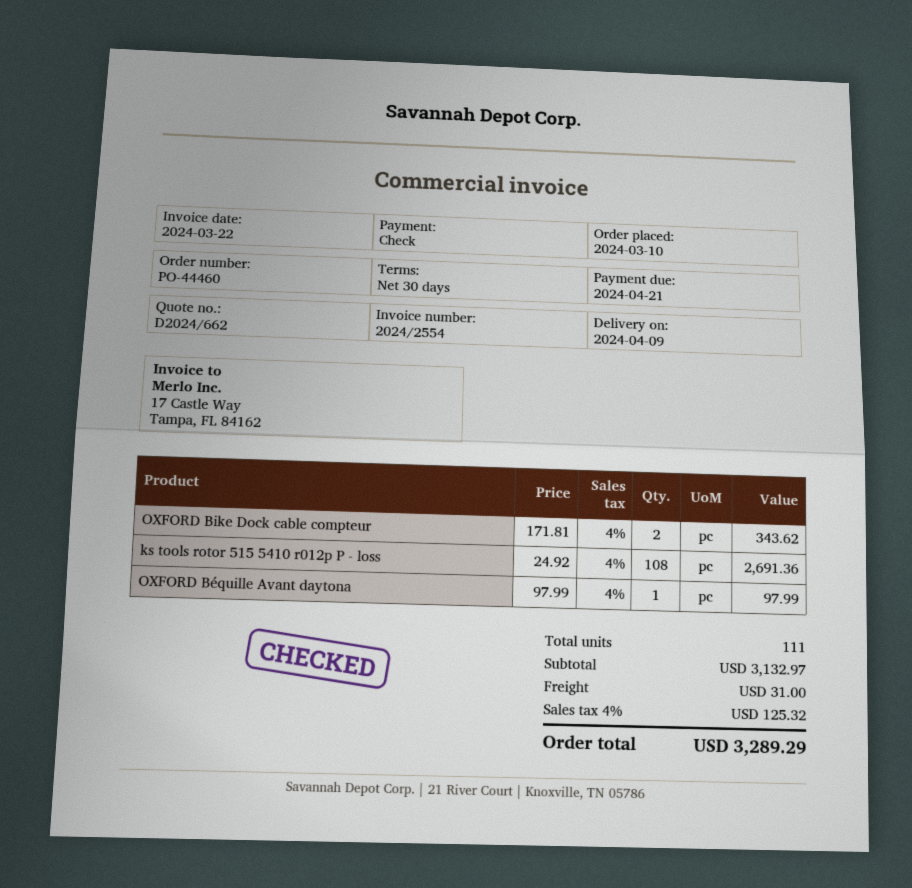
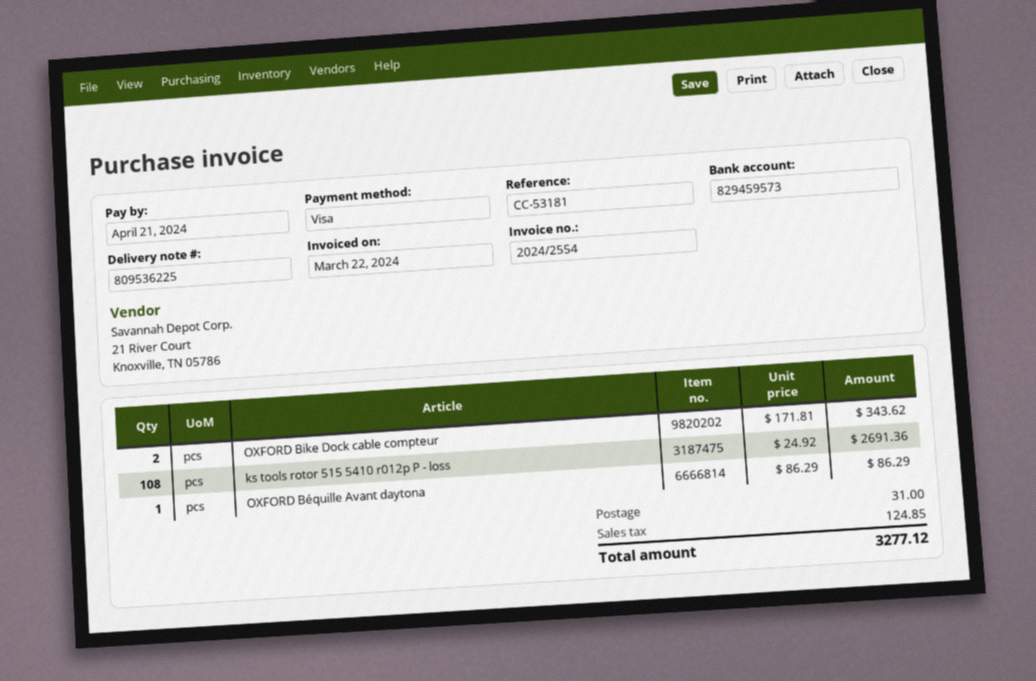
payment method: cheque -> Visa
OXFORD Béquille Avant daytona: 1 x 97.99 = 97.99 -> 1 x 86.29 = 86.29
tax: 125.32 -> 124.85
total: 3289.29 -> 3277.12

